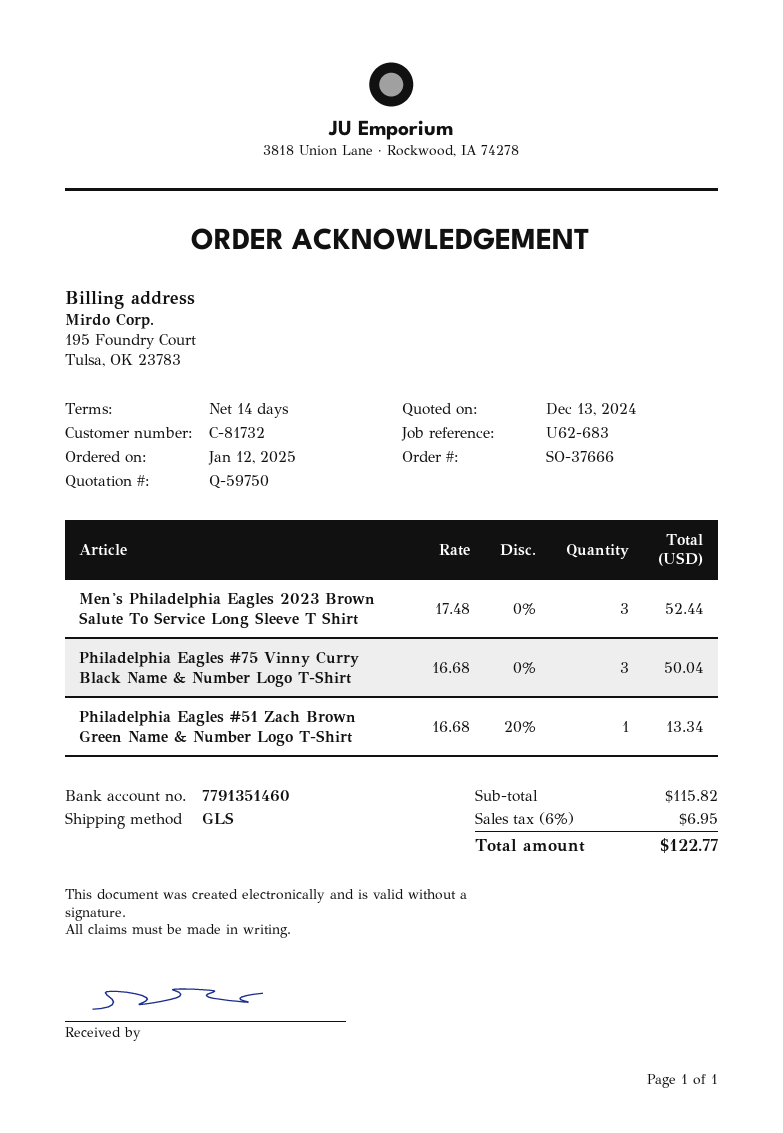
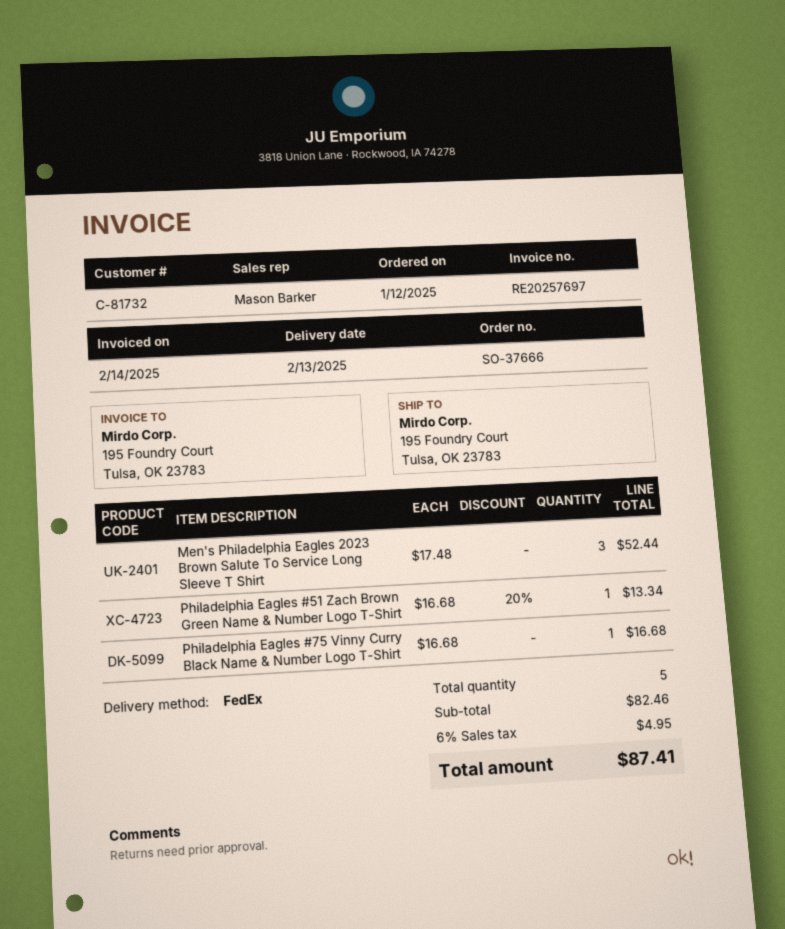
shipping method: GLS -> FedEx
Philadelphia Eagles #75 Vinny Curry Black Name & Number Logo T-Shirt: 3 x 16.68 = 50.04 -> 1 x 16.68 = 16.68
subtotal: 115.82 -> 82.46
tax: 6% = 6.95 -> 6% = 4.95
total: 122.77 -> 87.41

